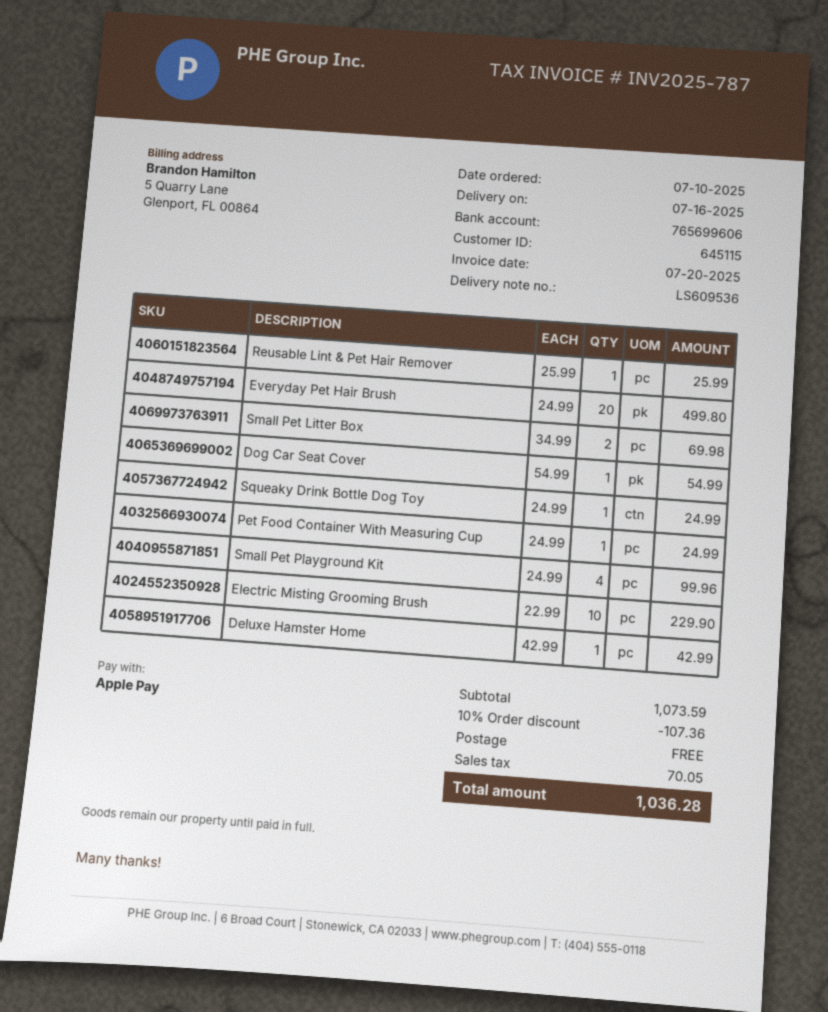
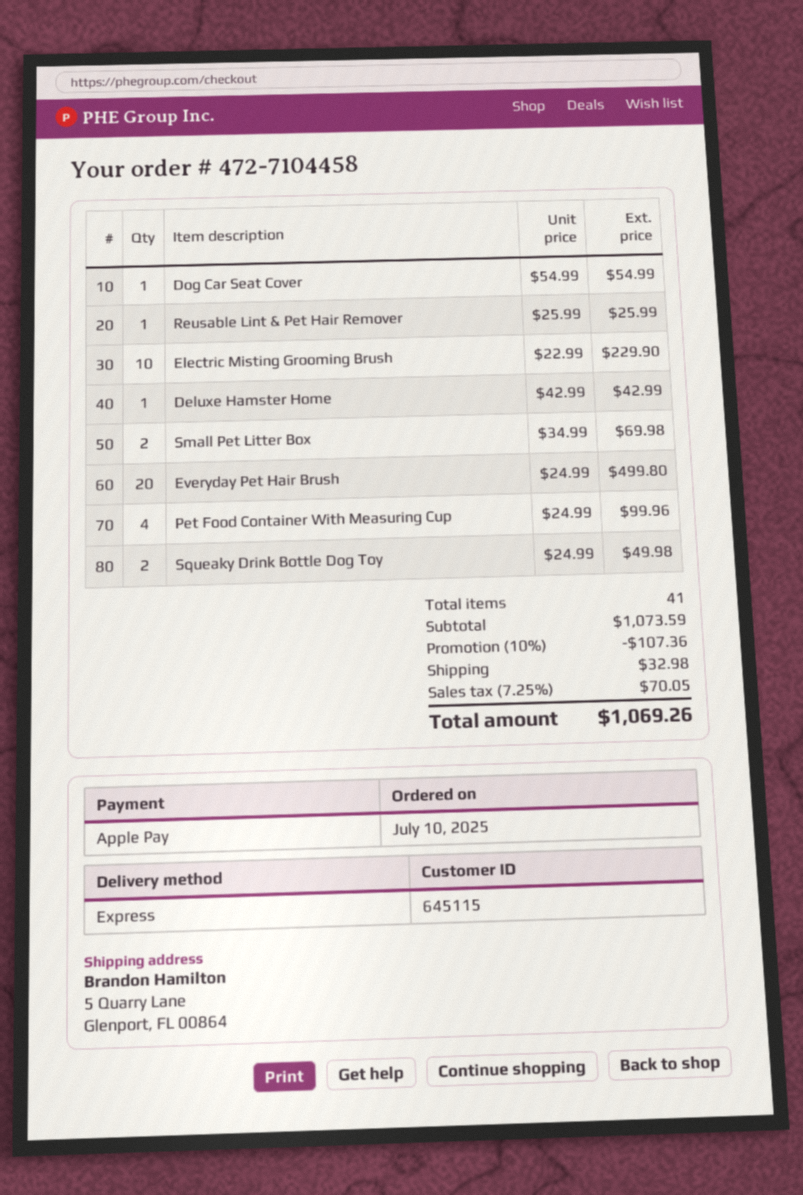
Squeaky Drink Bottle Dog Toy: 1 x 24.99 = 24.99 -> 2 x 24.99 = 49.98
Pet Food Container With Measuring Cup: 1 x 24.99 = 24.99 -> 4 x 24.99 = 99.96
Small Pet Playground Kit: 4 x 24.99 = 99.96 -> none
shipping: 0.00 -> 32.98
total: 1036.28 -> 1069.26

